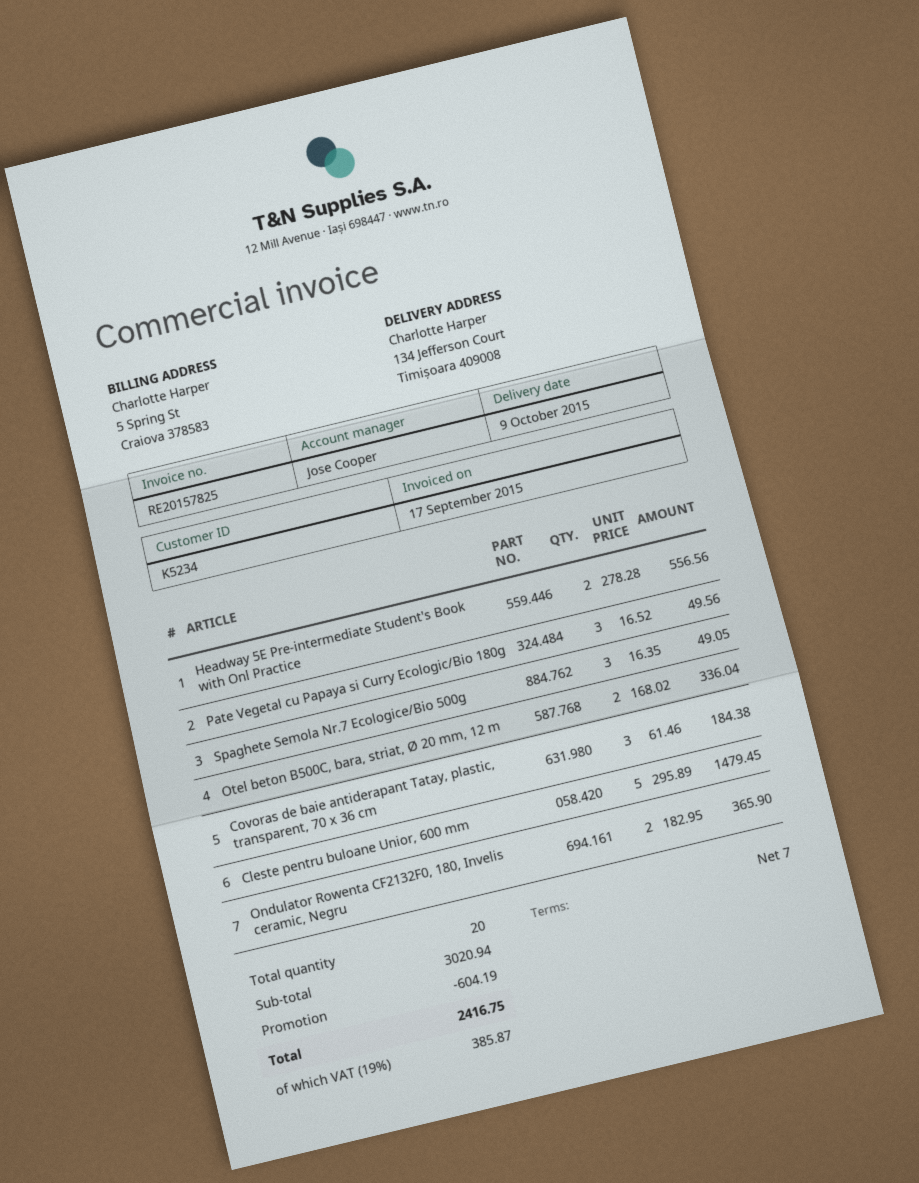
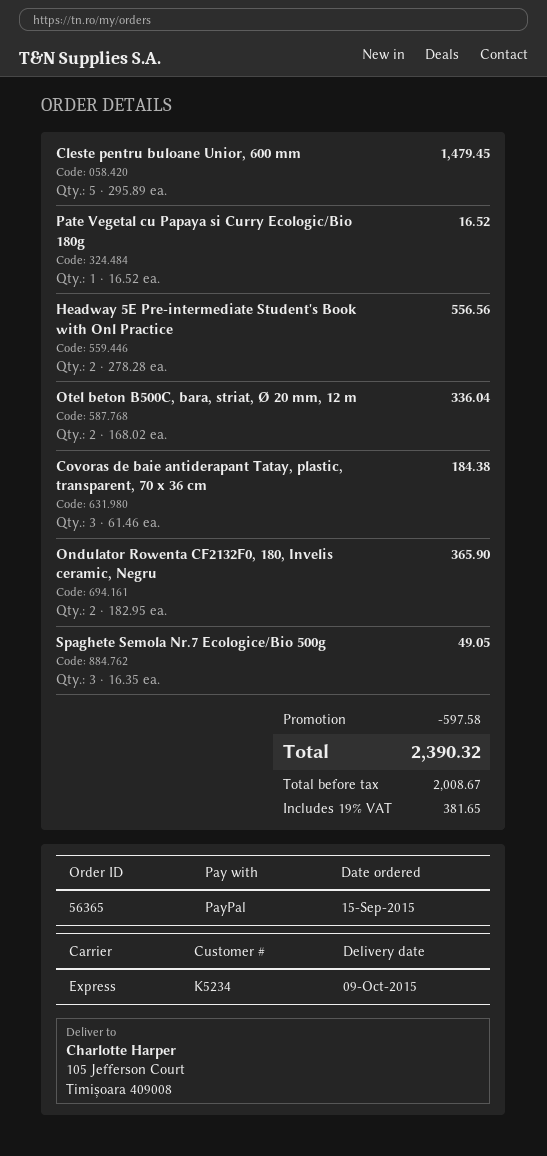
ship to: 134 Jefferson Court, Timișoara 409008 -> 105 Jefferson Court, Timișoara 409008
Pate Vegetal cu Papaya si Curry Ecologic/Bio 180g: 3 x 16.52 = 49.56 -> 1 x 16.52 = 16.52
discount: 604.19 -> 597.58
tax: 19% = 385.87 -> 19% = 381.65
total: 2416.75 -> 2390.32

